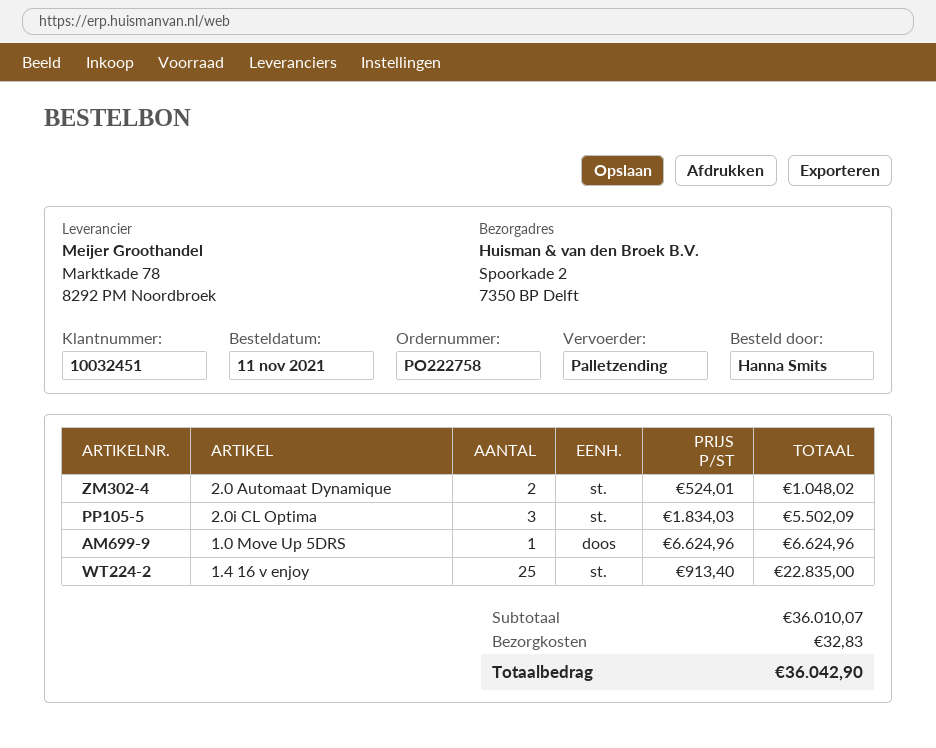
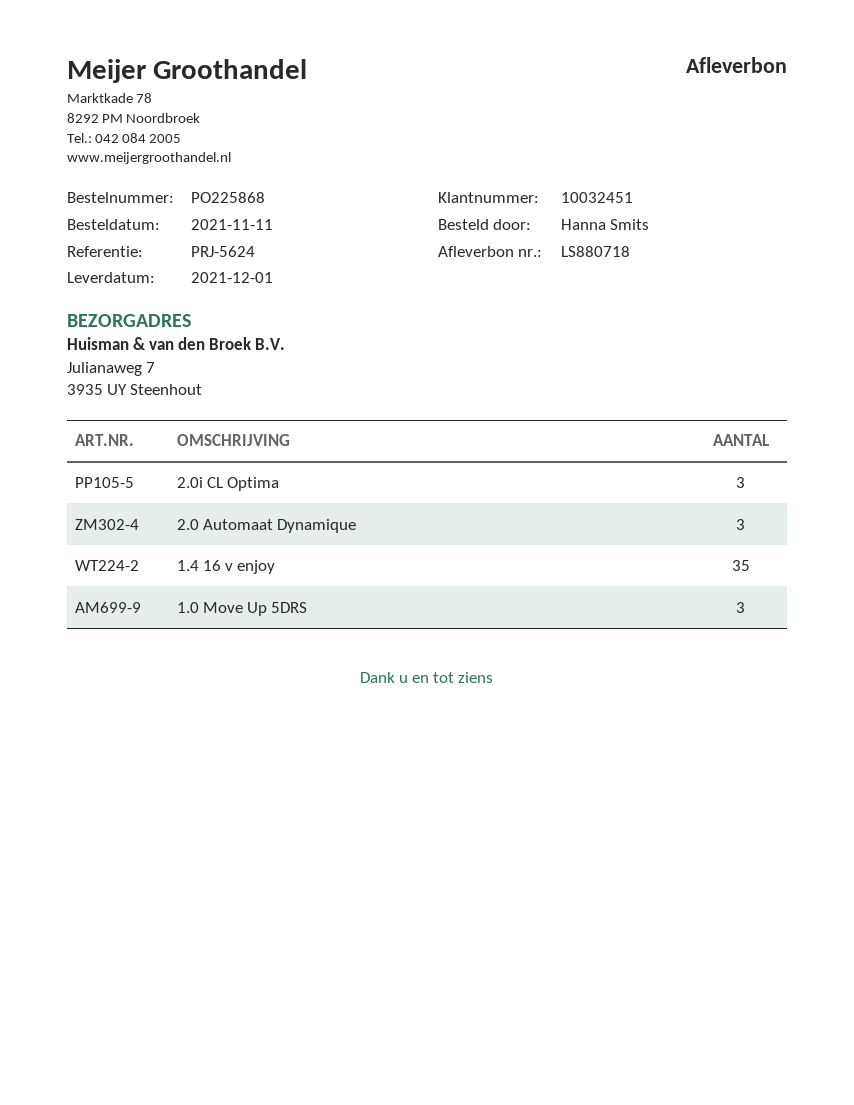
order number: PO222758 -> PO225868
ship to: Spoorkade 2, 7350 BP Delft -> Julianaweg 7, 3935 UY Steenhout
2.0 Automaat Dynamique: 2 -> 3
1.0 Move Up 5DRS: 1 -> 3
1.4 16 v enjoy: 25 -> 35

